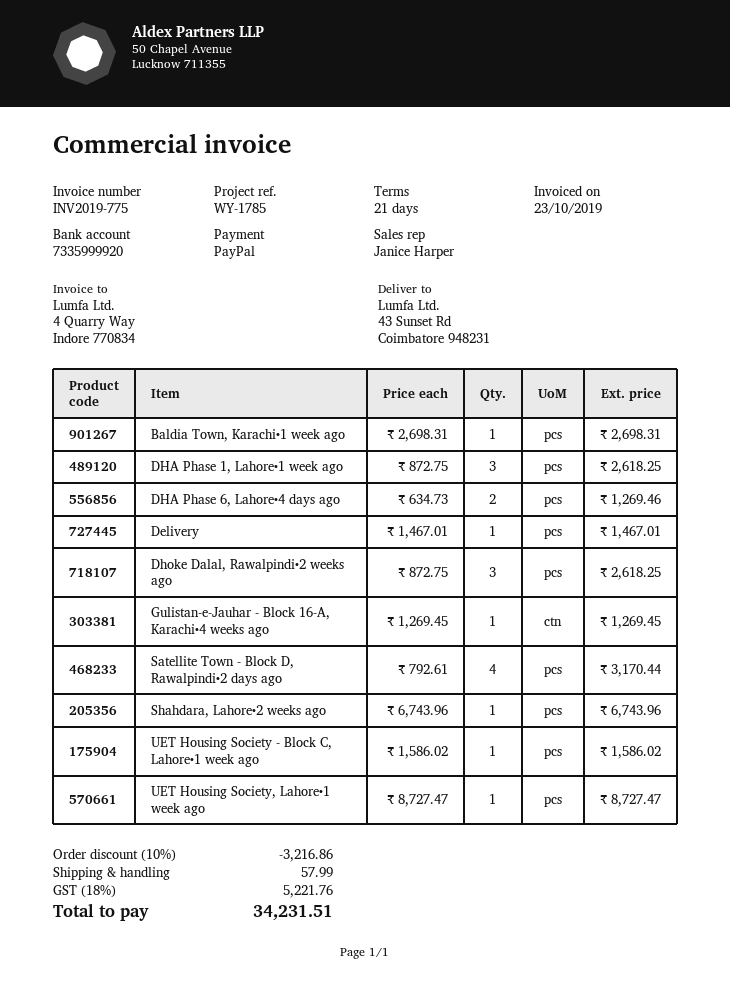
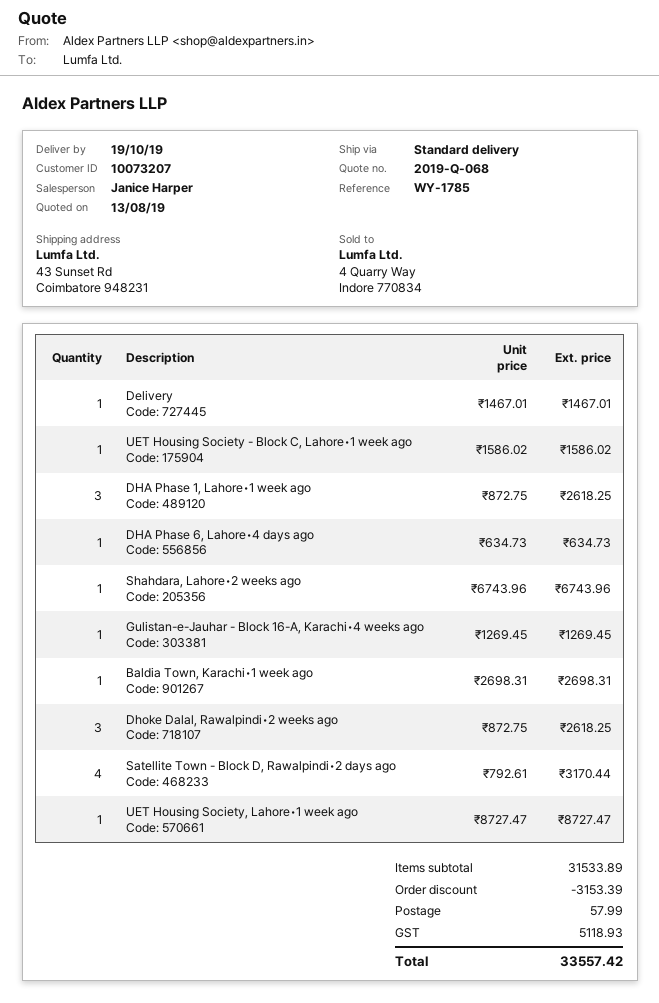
DHA Phase 6, Lahore•4 days ago: 2 x 634.73 = 1269.46 -> 1 x 634.73 = 634.73
discount: 3216.86 -> 3153.39
tax: 5221.76 -> 5118.93
total: 34231.51 -> 33557.42

